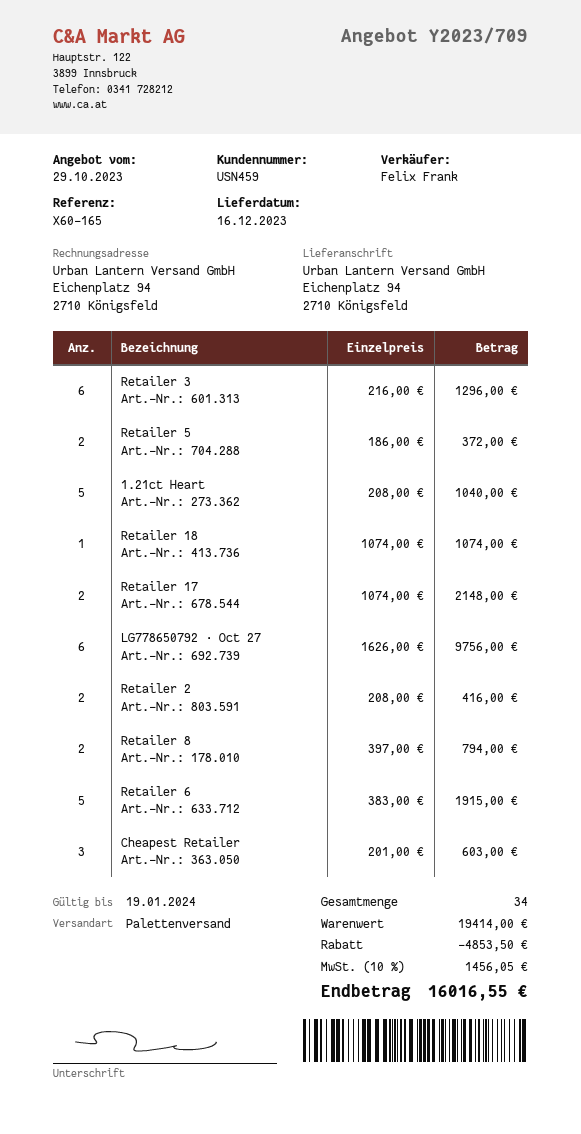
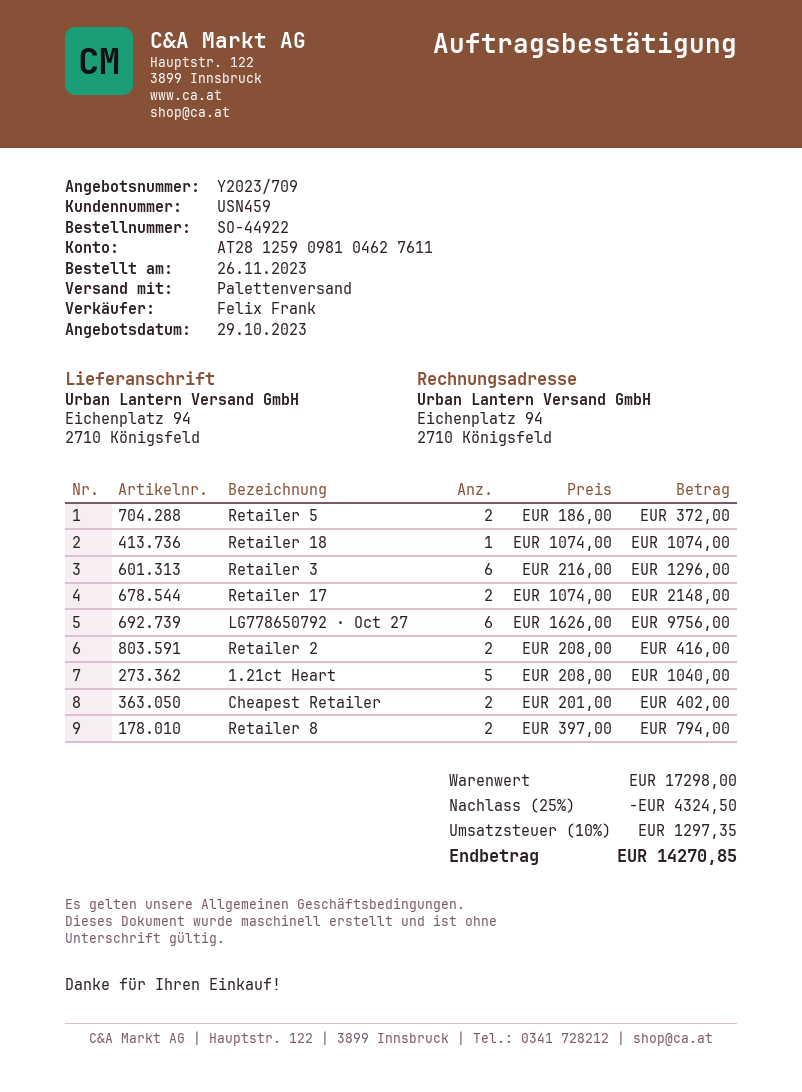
Retailer 6: 5 x 383.00 = 1915.00 -> none
Cheapest Retailer: 3 x 201.00 = 603.00 -> 2 x 201.00 = 402.00
subtotal: 19414.00 -> 17298.00
discount: 4853.50 -> 4324.50
tax: 10% = 1456.05 -> 10% = 1297.35
total: 16016.55 -> 14270.85

